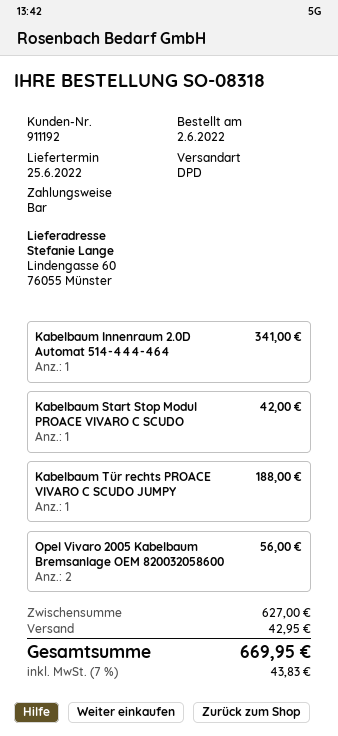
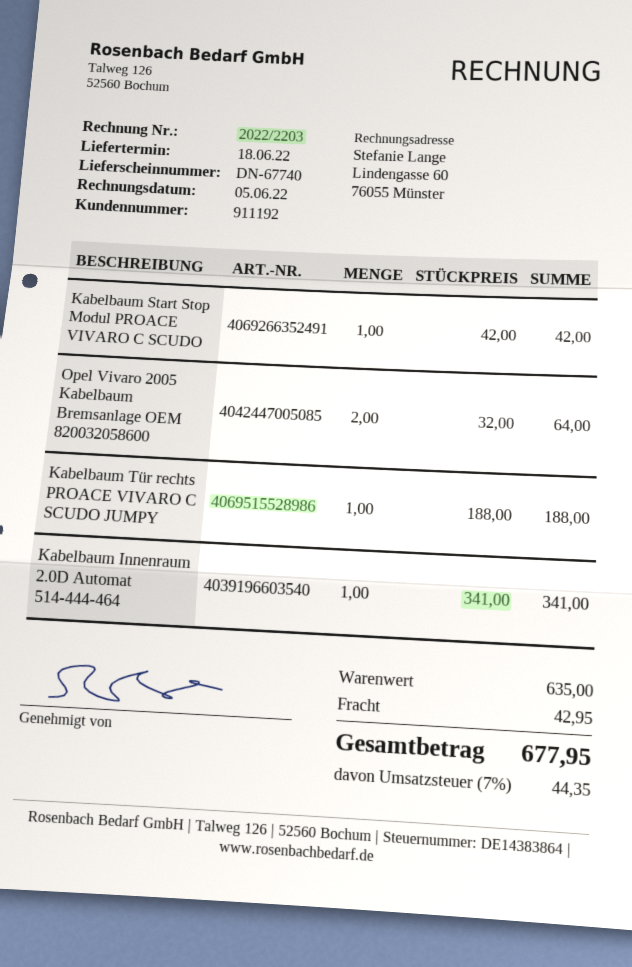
delivery date: 2022-06-25 -> 2022-06-18
Opel Vivaro 2005 Kabelbaum Bremsanlage OEM 820032058600: 2 for 56.00 -> 2 for 64.00
subtotal: 627.00 -> 635.00
tax: 7% = 43.83 -> 7% = 44.35
total: 669.95 -> 677.95

